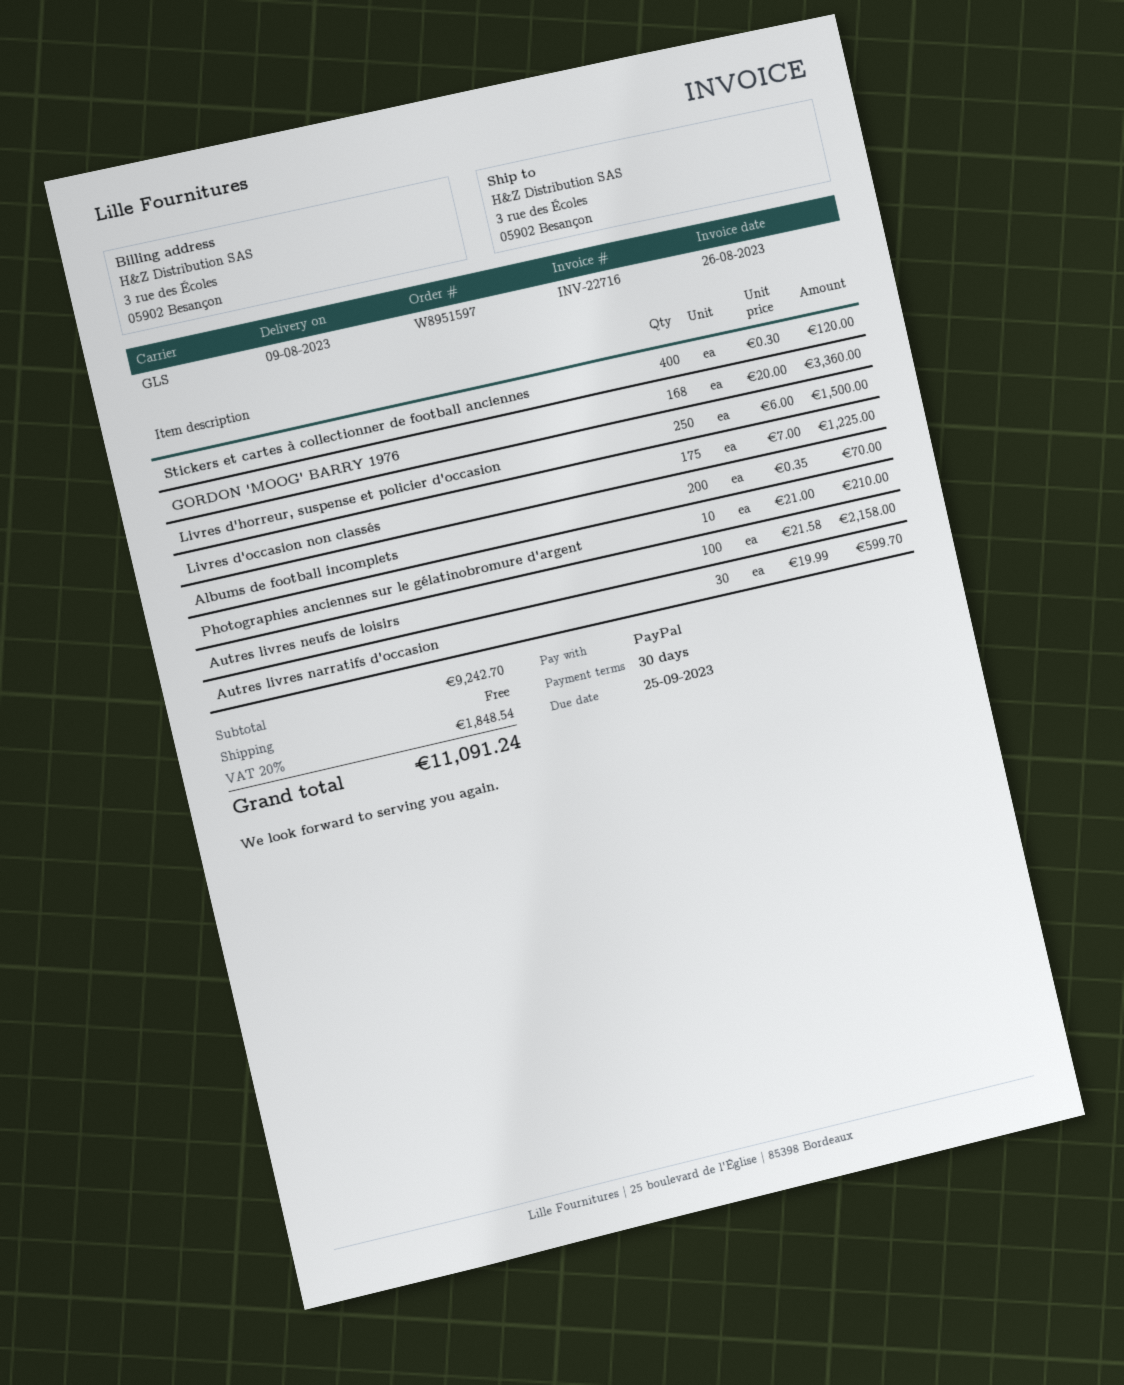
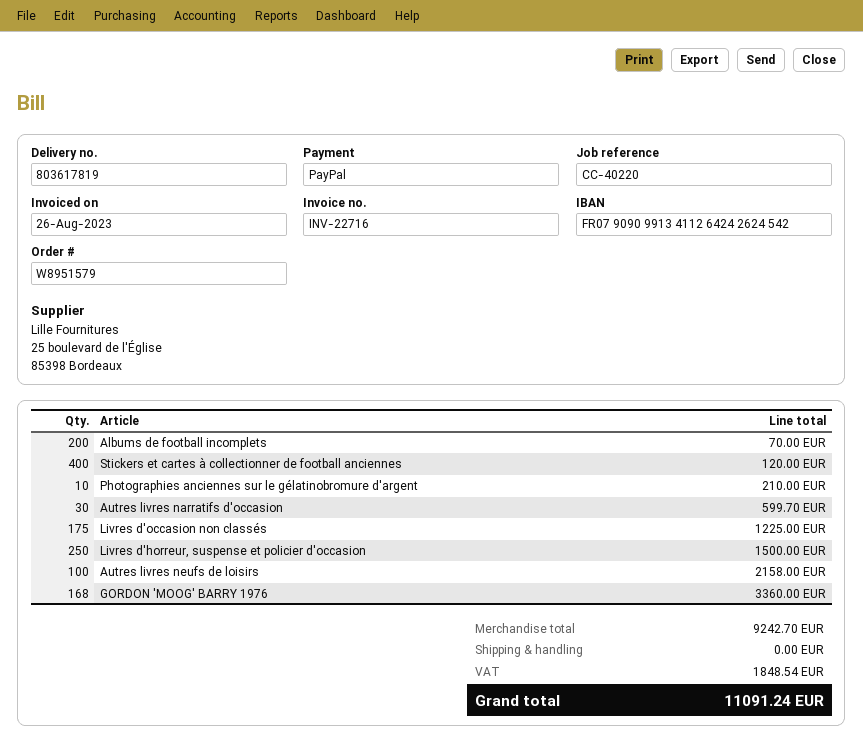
order number: W8951597 -> W8951579

